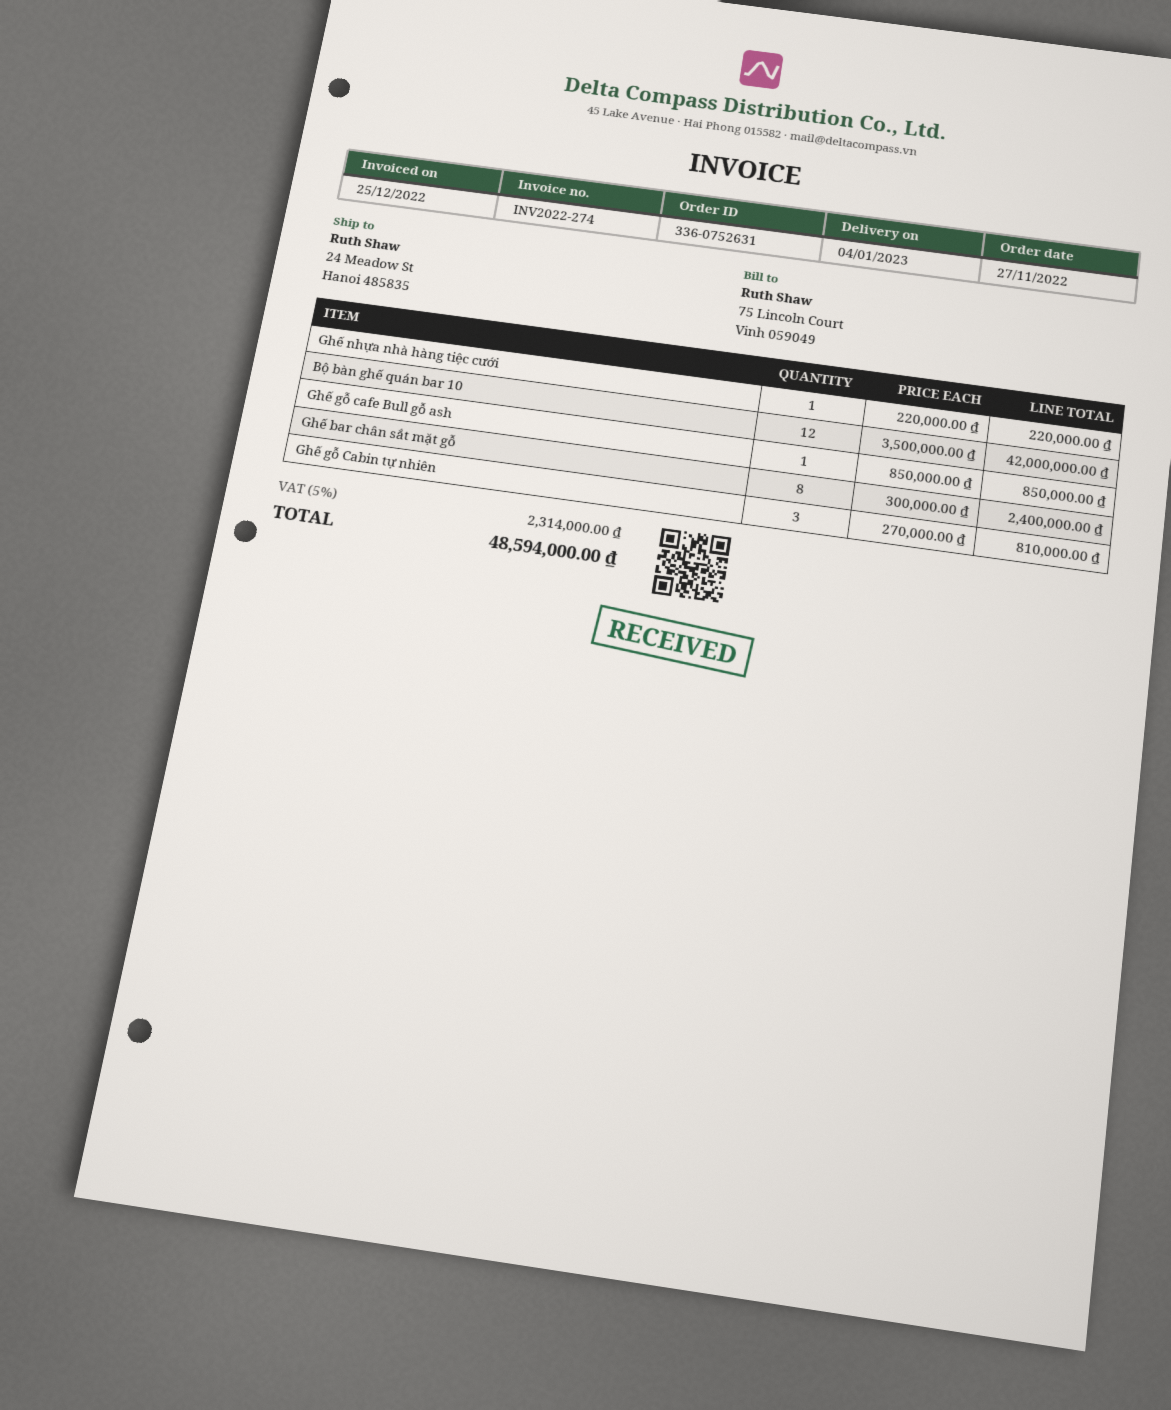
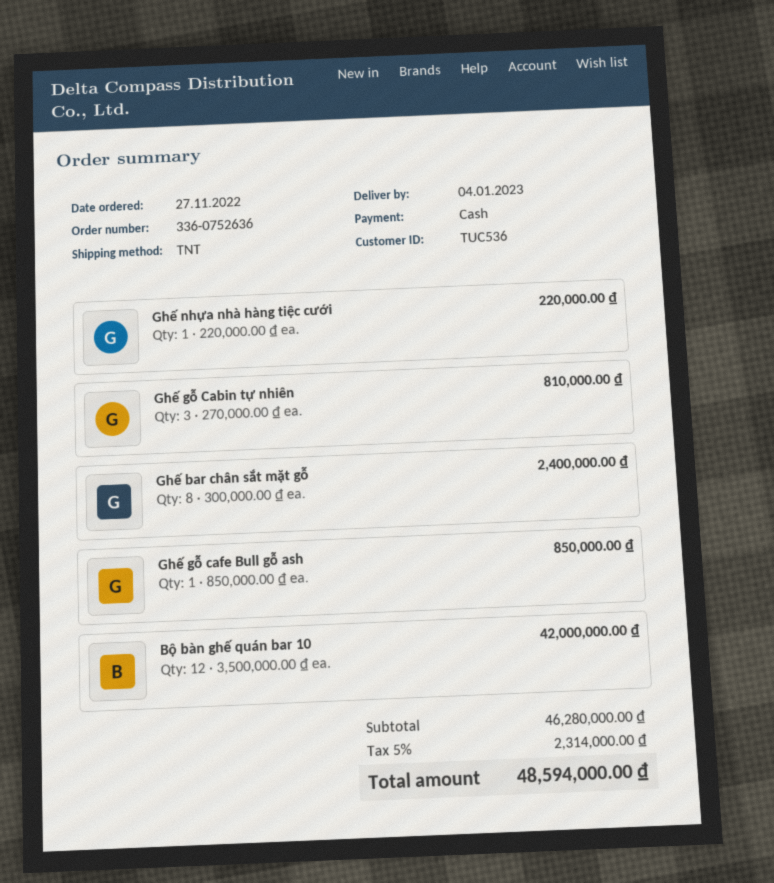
order number: 336-0752631 -> 336-0752636

